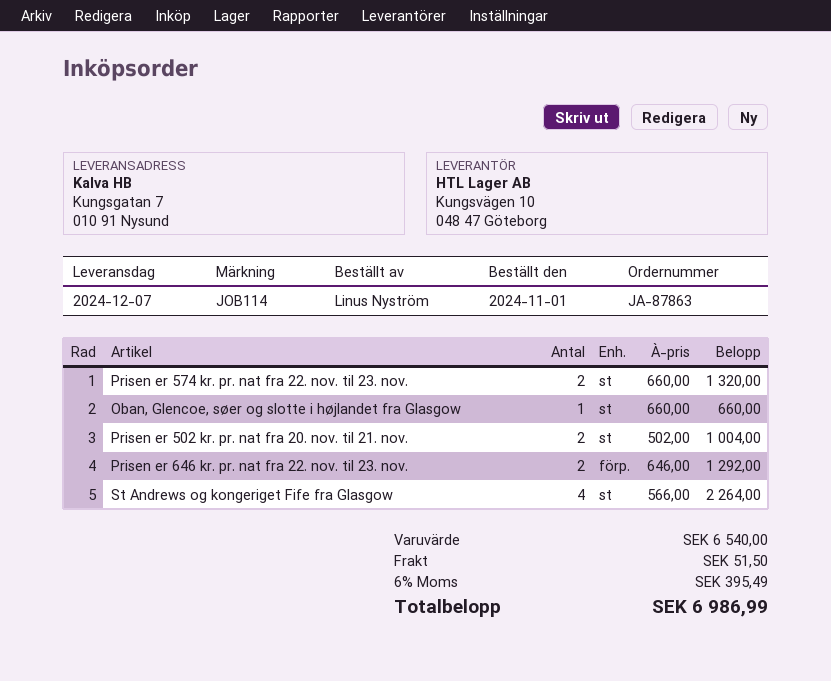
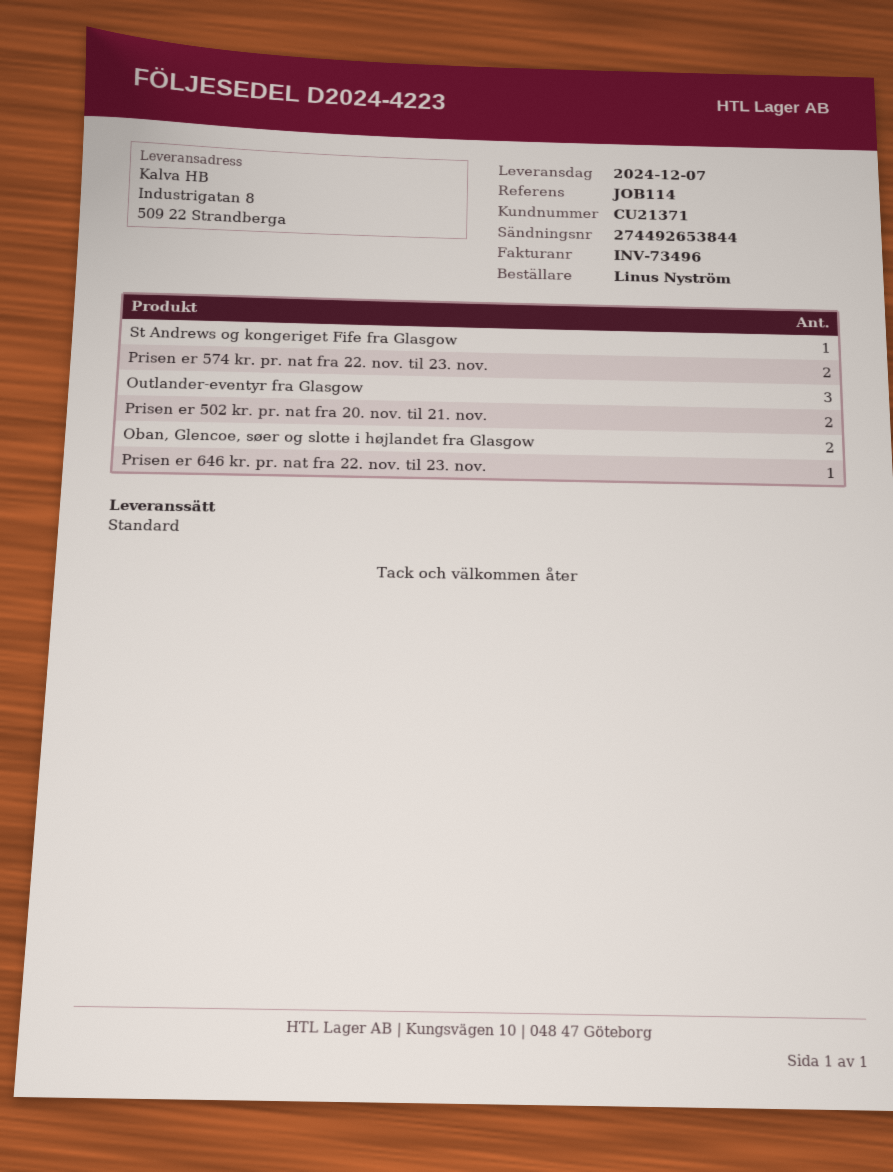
ship to: Kungsgatan 7, 010 91 Nysund -> Industrigatan 8, 509 22 Strandberga
Oban, Glencoe, søer og slotte i højlandet fra Glasgow: 1 -> 2
Prisen er 646 kr. pr. nat fra 22. nov. til 23. nov.: 2 -> 1
St Andrews og kongeriget Fife fra Glasgow: 4 -> 1
Outlander-eventyr fra Glasgow: none -> 3

